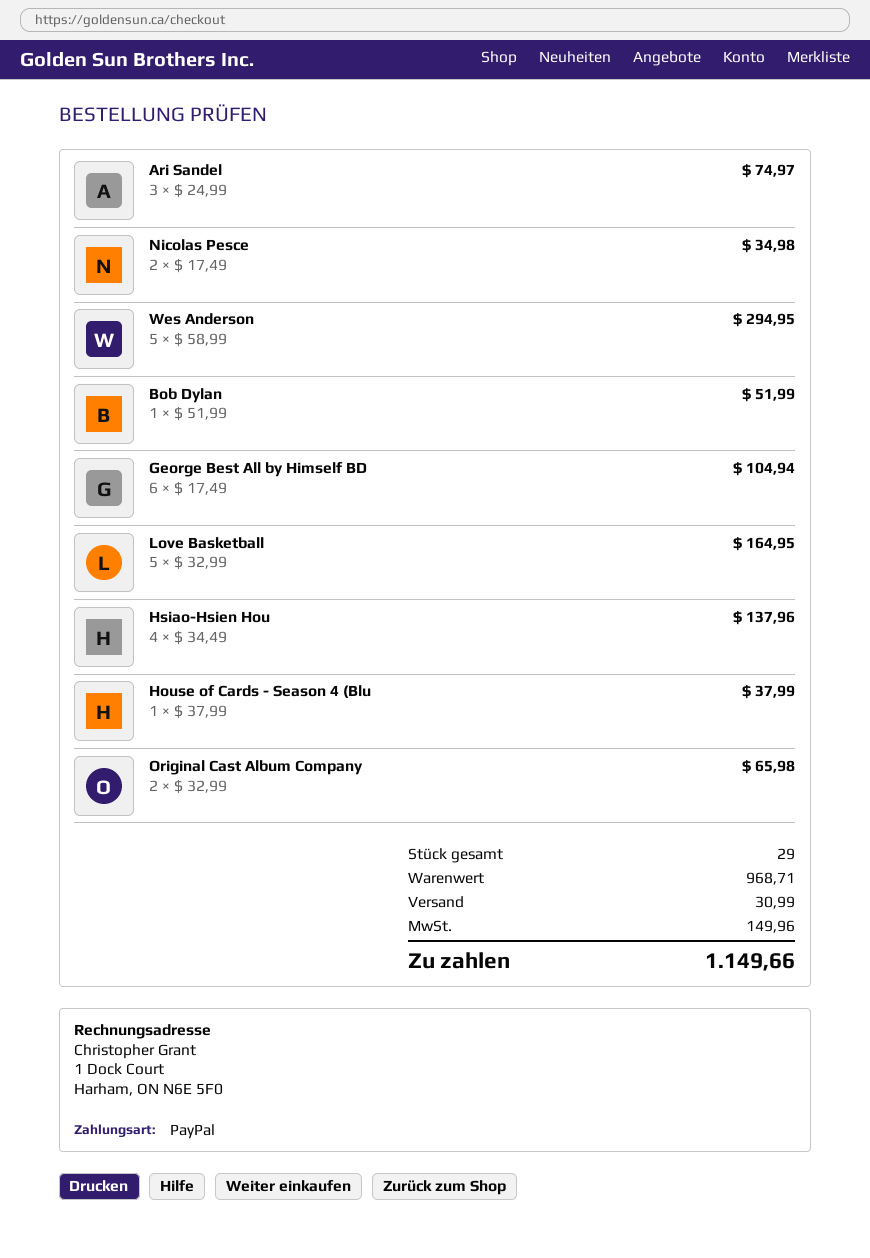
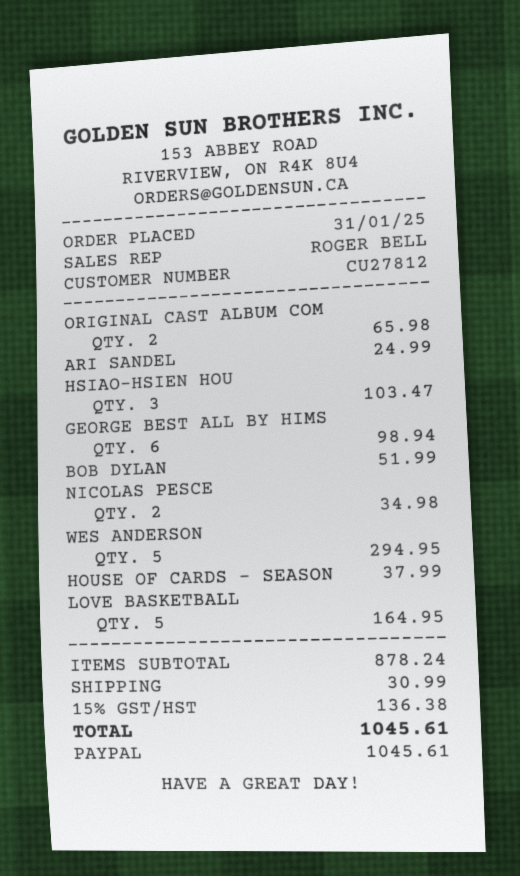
Ari Sandel: 3 for 74.97 -> 1 for 24.99
George Best All by Himself BD: 6 for 104.94 -> 6 for 98.94
Hsiao-Hsien Hou: 4 for 137.96 -> 3 for 103.47
subtotal: 968.71 -> 878.24
tax: 149.96 -> 136.38
total: 1149.66 -> 1045.61

